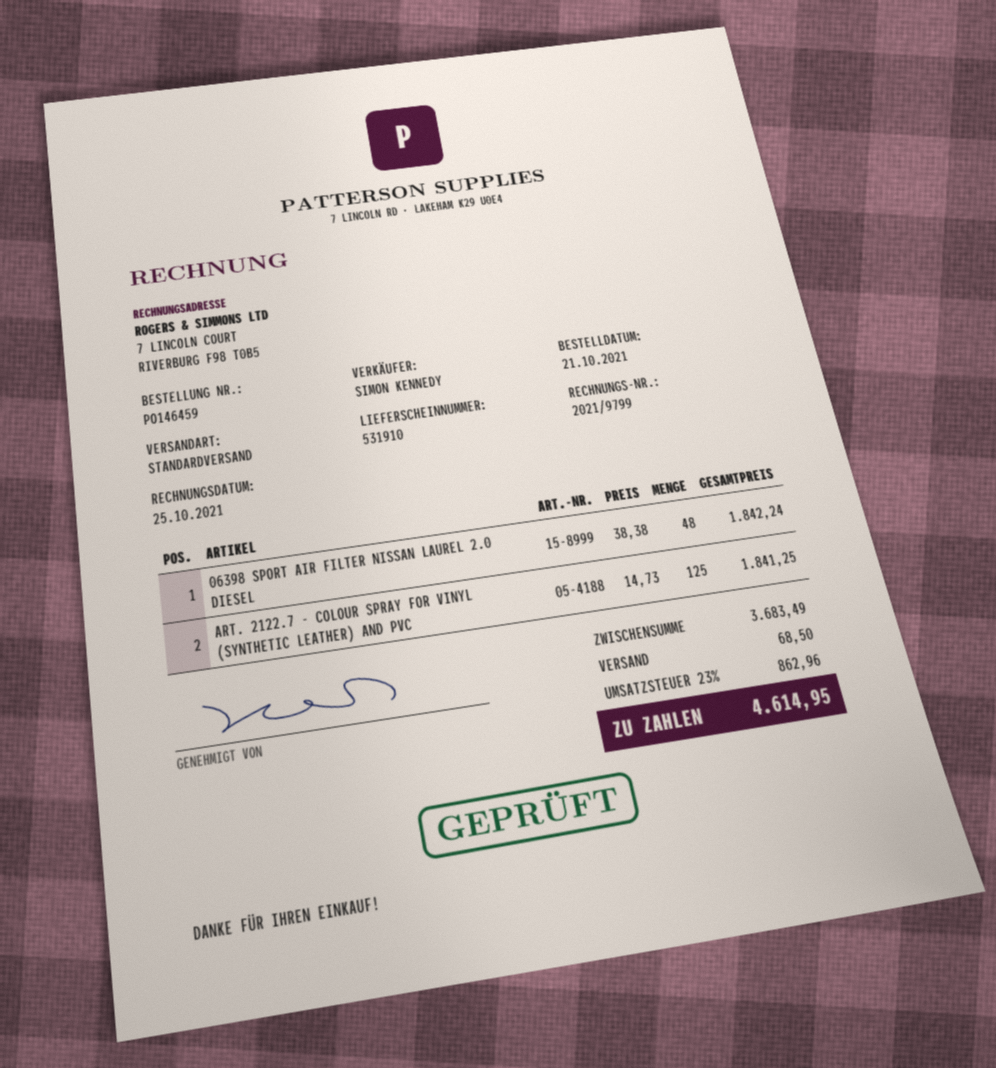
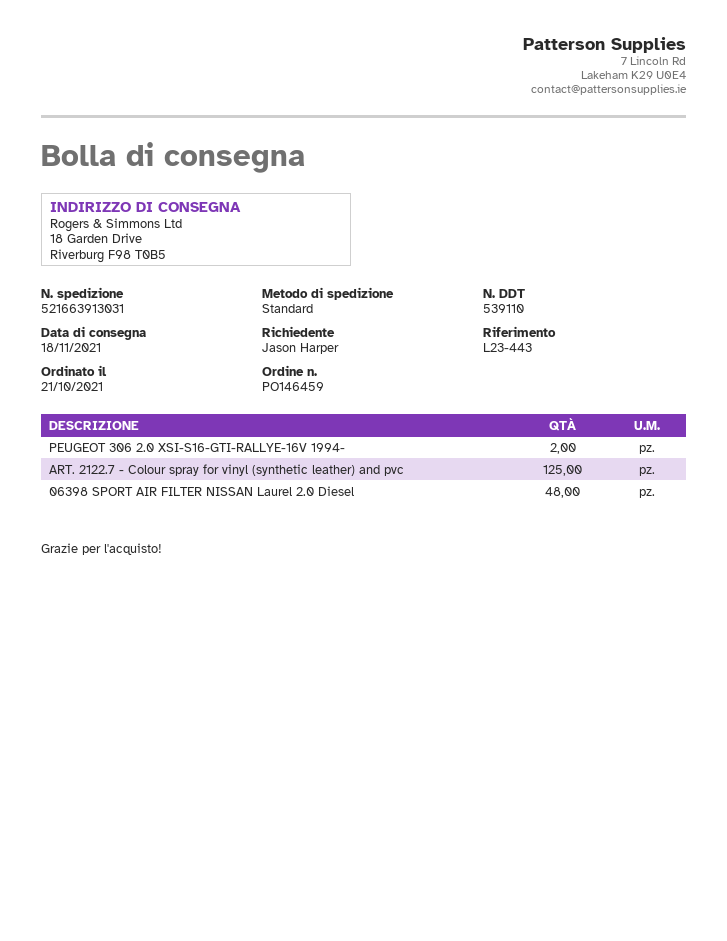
delivery note number: 531910 -> 539110
PEUGEOT 306 2.0 XSI-S16-GTI-RALLYE-16V 1994-: none -> 2

